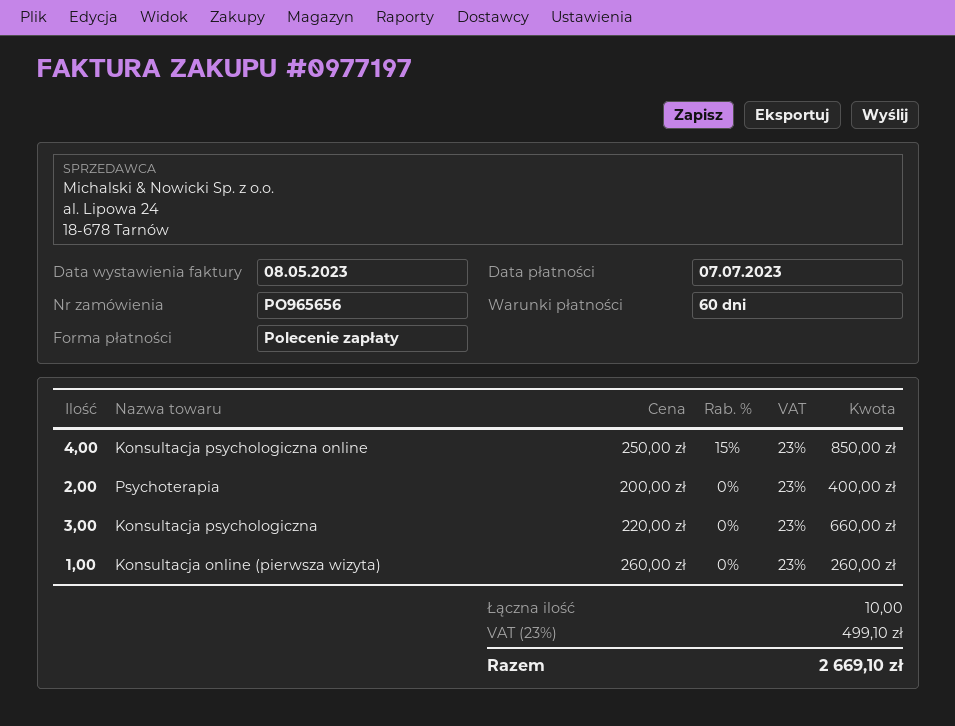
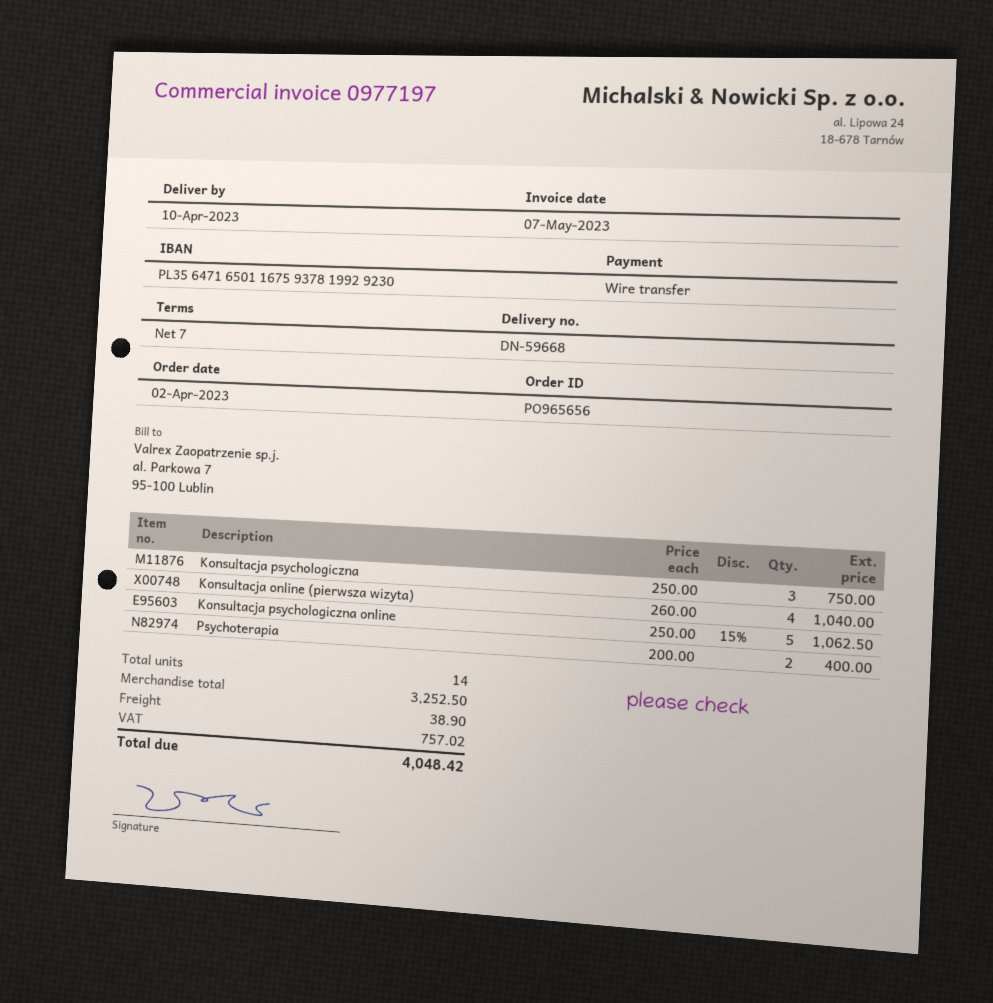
invoice date: 2023-05-08 -> 2023-05-07
payment terms: 60 days -> 7 days
payment method: direct debit -> bank transfer
Konsultacja psychologiczna online: 4 x 250.00 - 15% = 850.00 -> 5 x 250.00 - 15% = 1062.50
Konsultacja psychologiczna: 3 x 220.00 = 660.00 -> 3 x 250.00 = 750.00
Konsultacja online (pierwsza wizyta): 1 x 260.00 = 260.00 -> 4 x 260.00 = 1040.00
total quantity: 10 -> 14
shipping: none -> 38.90
tax: 499.10 -> 757.02
total: 2669.10 -> 4048.42

